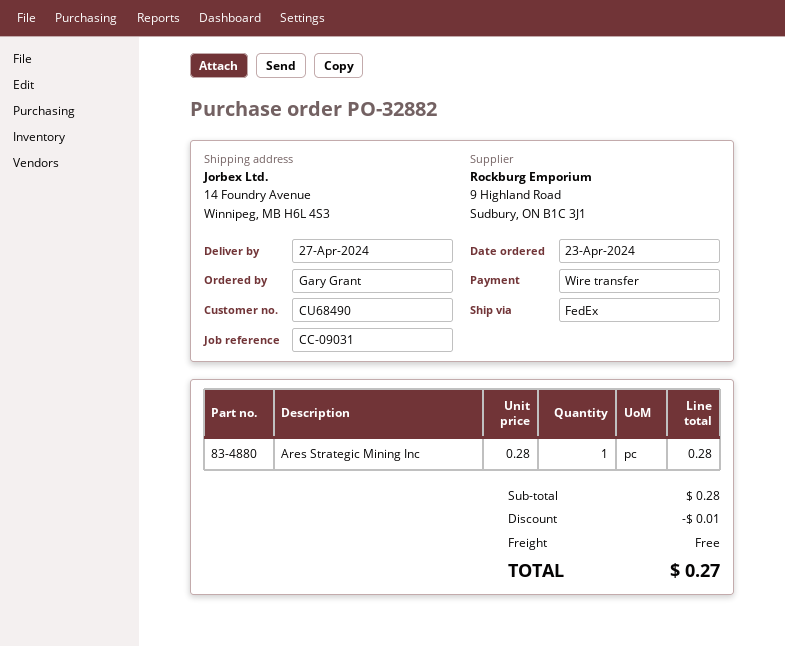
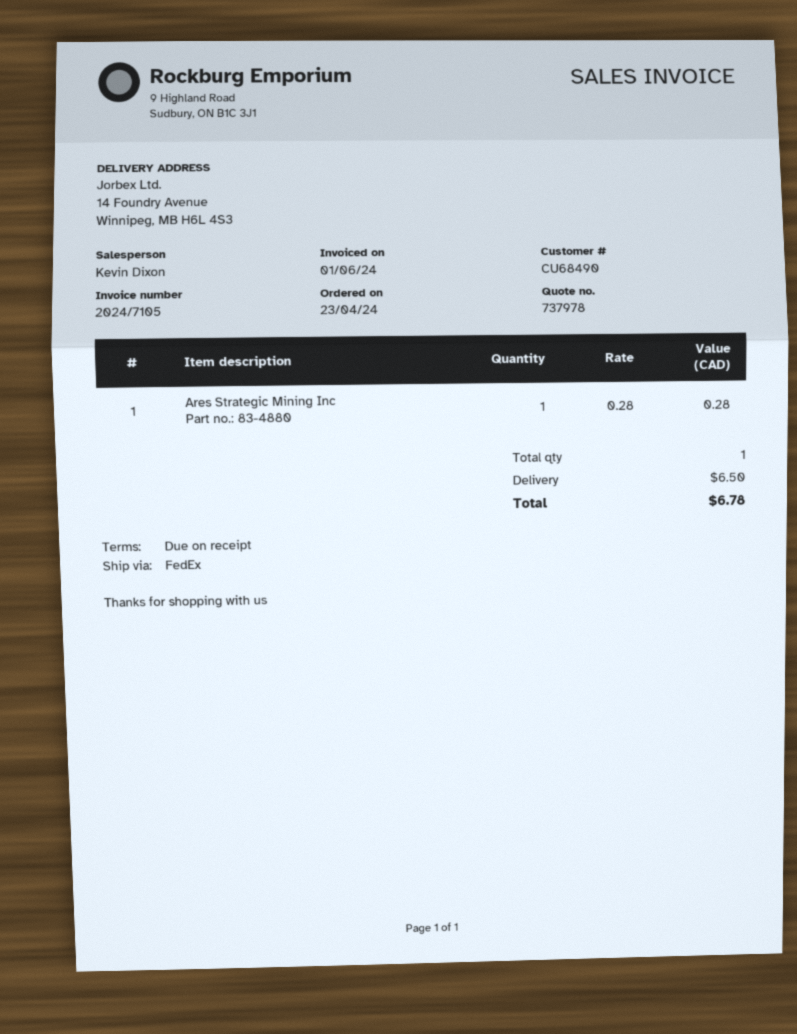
discount: 0.01 -> none
shipping: 0.00 -> 6.50
total: 0.27 -> 6.78

